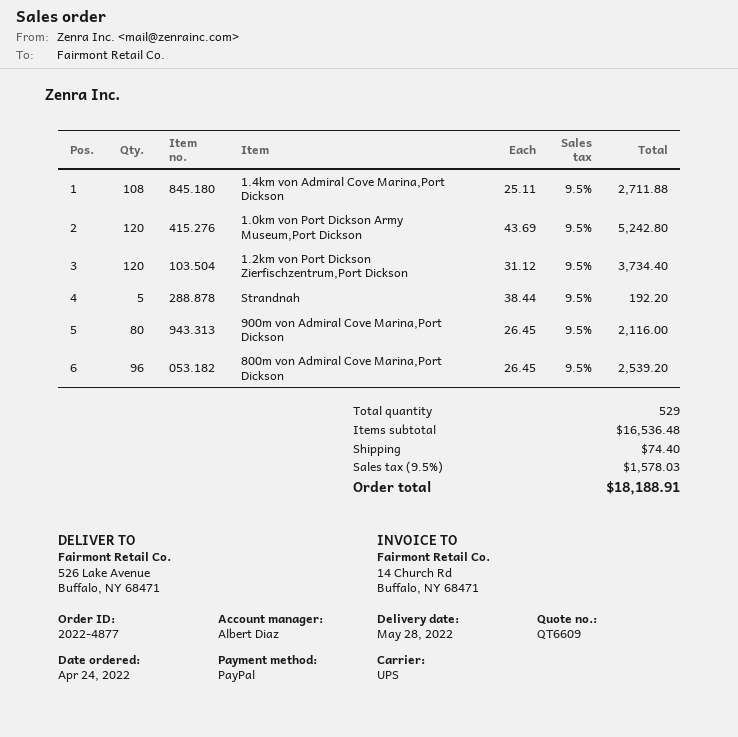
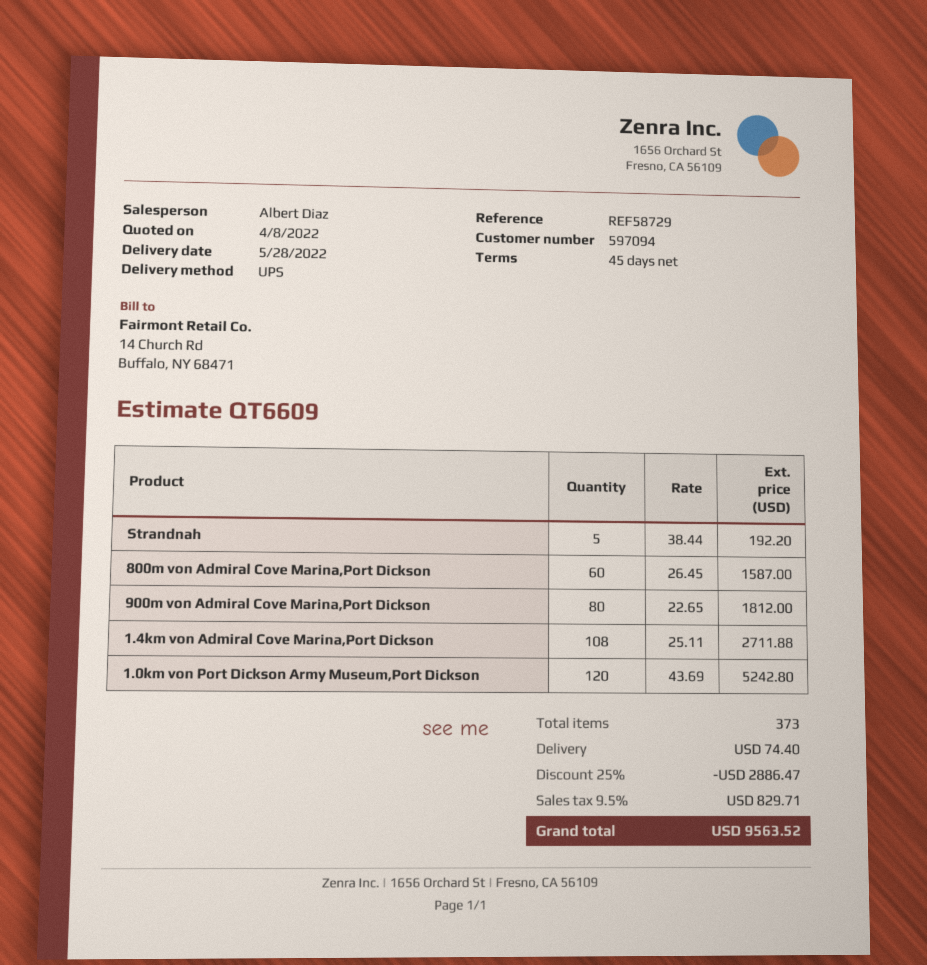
1.2km von Port Dickson Zierfischzentrum,Port Dickson: 120 x 31.12 = 3734.40 -> none
900m von Admiral Cove Marina,Port Dickson: 80 x 26.45 = 2116.00 -> 80 x 22.65 = 1812.00
800m von Admiral Cove Marina,Port Dickson: 96 x 26.45 = 2539.20 -> 60 x 26.45 = 1587.00
total quantity: 529 -> 373
discount: none -> 25% = 2886.47
tax: 9.5% = 1578.03 -> 9.5% = 829.71
total: 18188.91 -> 9563.52

